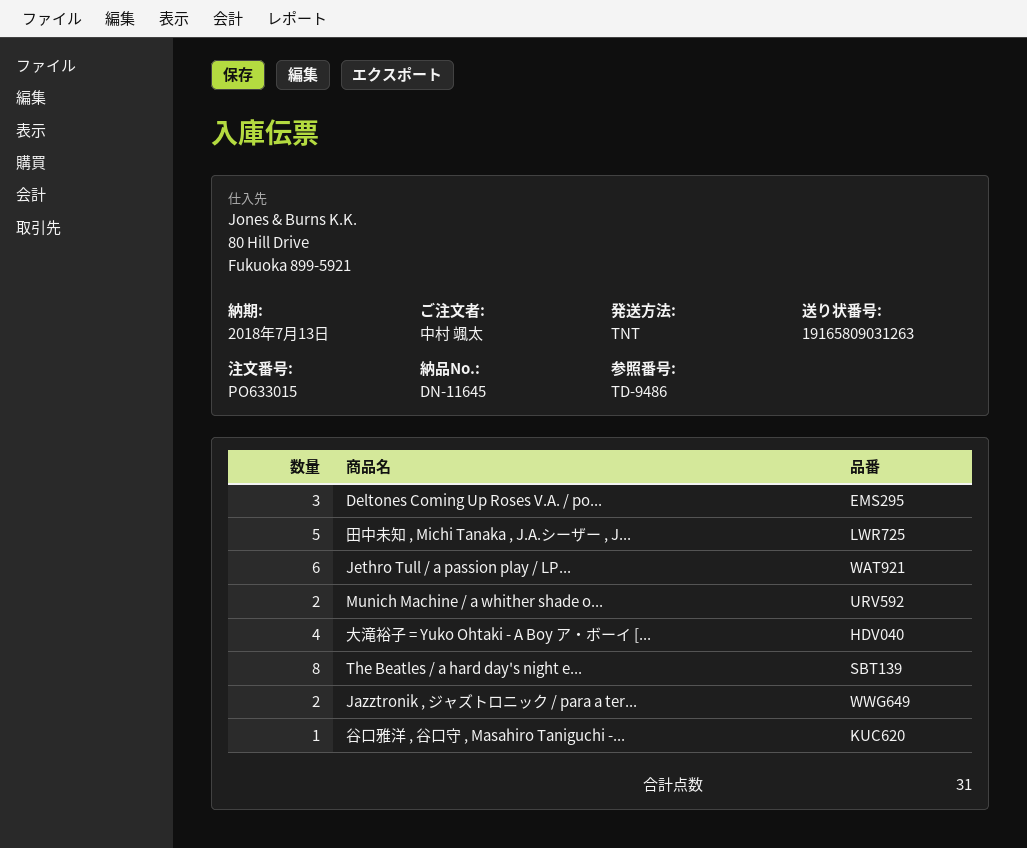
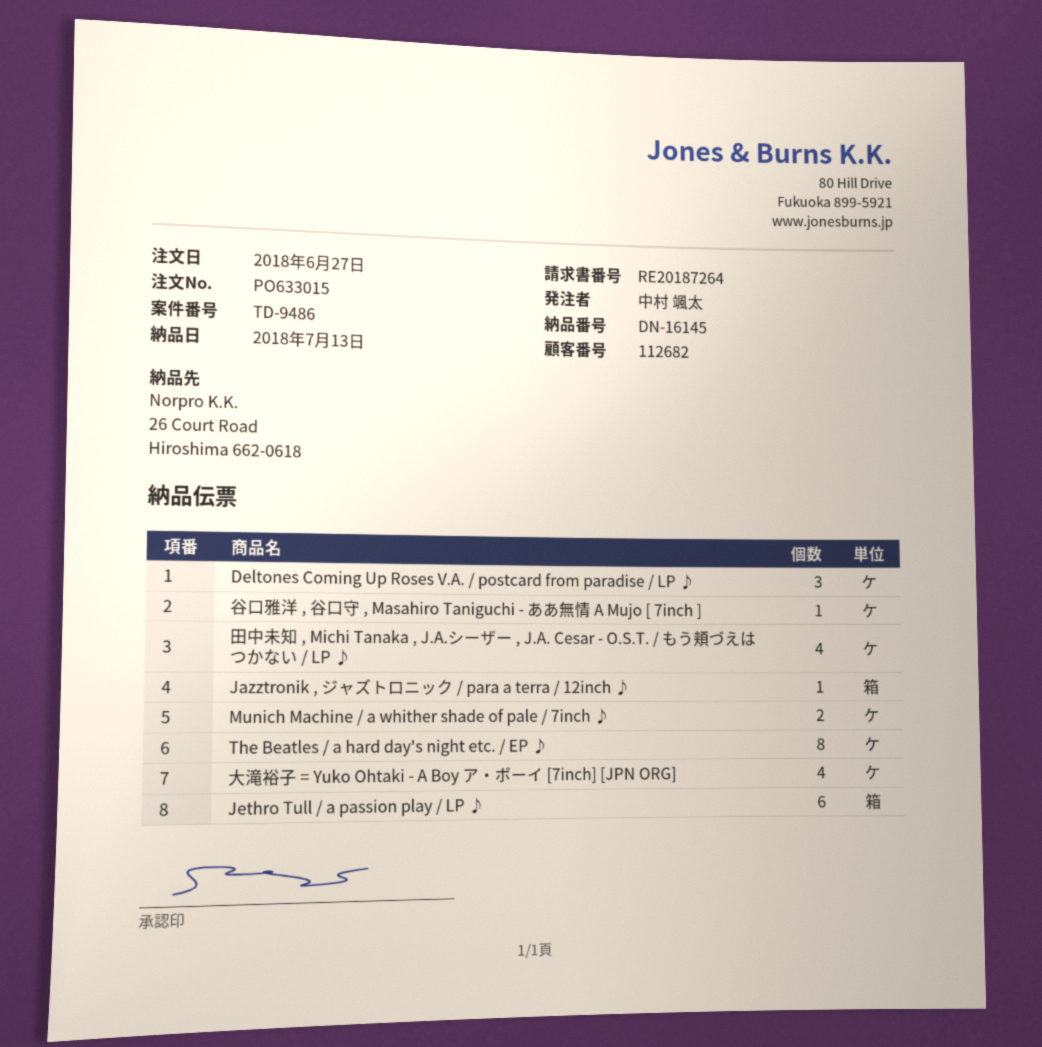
delivery note number: DN-11645 -> DN-16145
田中未知 , Michi Tanaka , J.A.シーザー , J...: 5 -> 4
Jazztronik , ジャズトロニック / para a ter...: 2 -> 1

